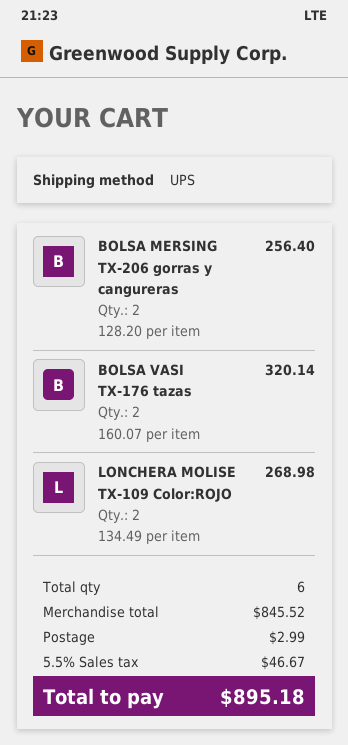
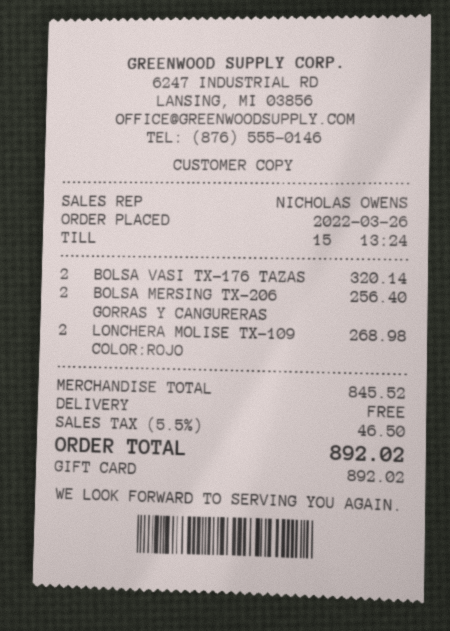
shipping: 2.99 -> 0.00
tax: 5.5% = 46.67 -> 5.5% = 46.50
total: 895.18 -> 892.02

